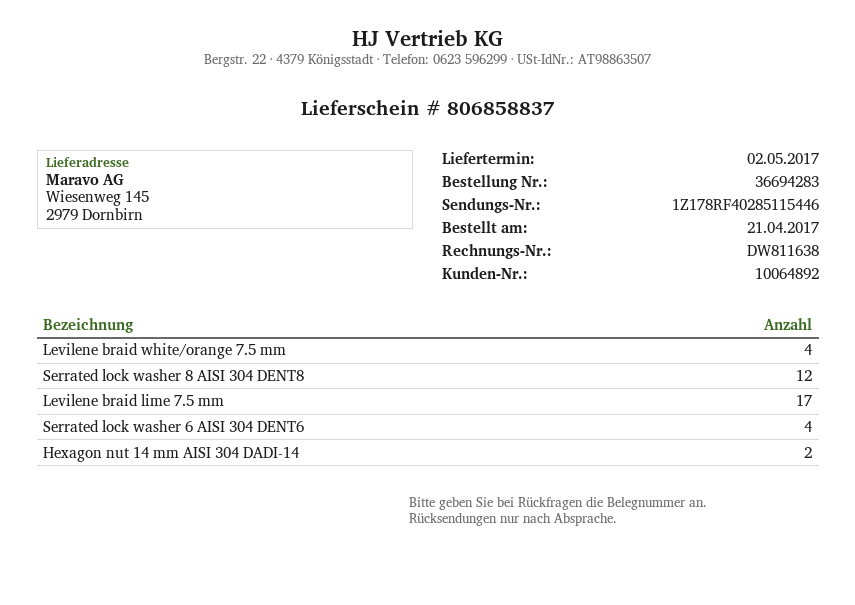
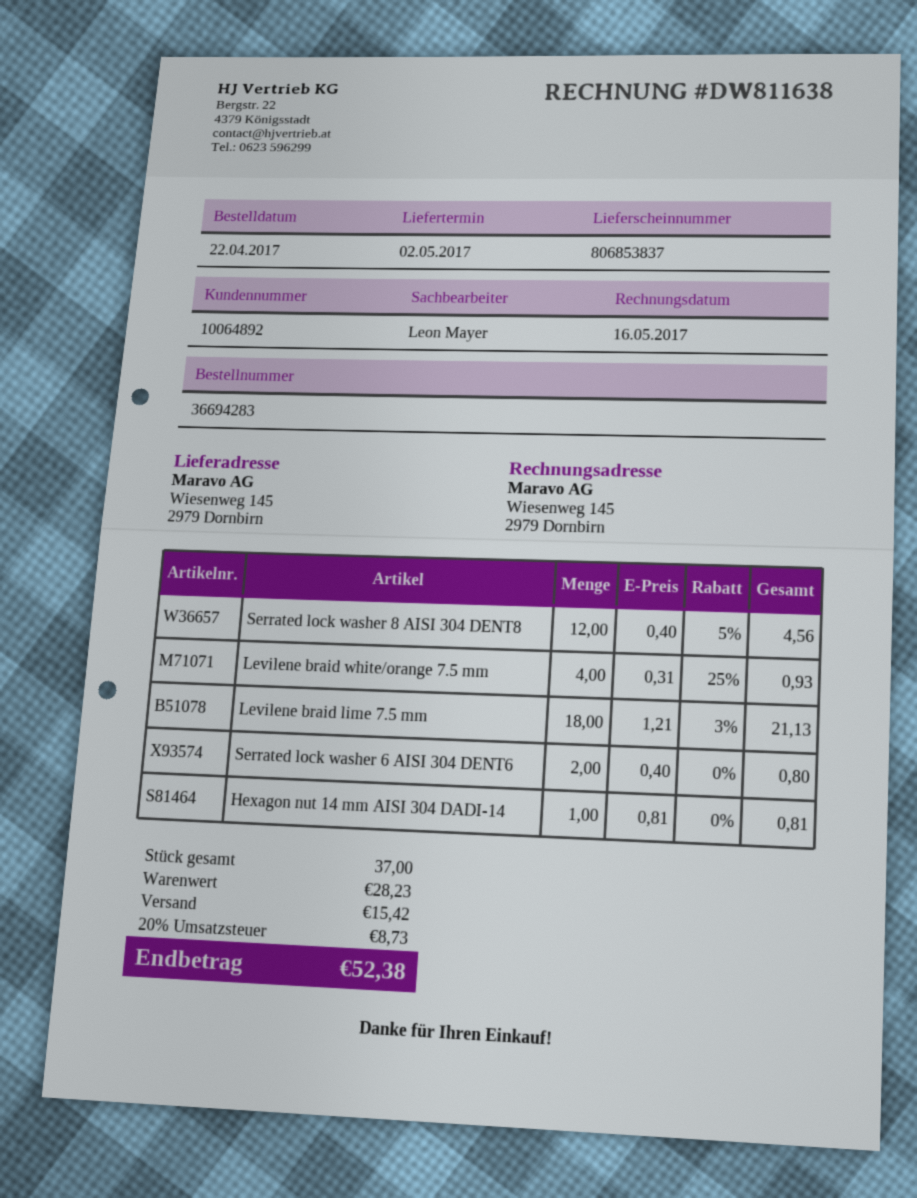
order date: 2017-04-21 -> 2017-04-22
delivery note number: 806858837 -> 806853837
Levilene braid lime 7.5 mm: 17 -> 18
Serrated lock washer 6 AISI 304 DENT6: 4 -> 2
Hexagon nut 14 mm AISI 304 DADI-14: 2 -> 1

